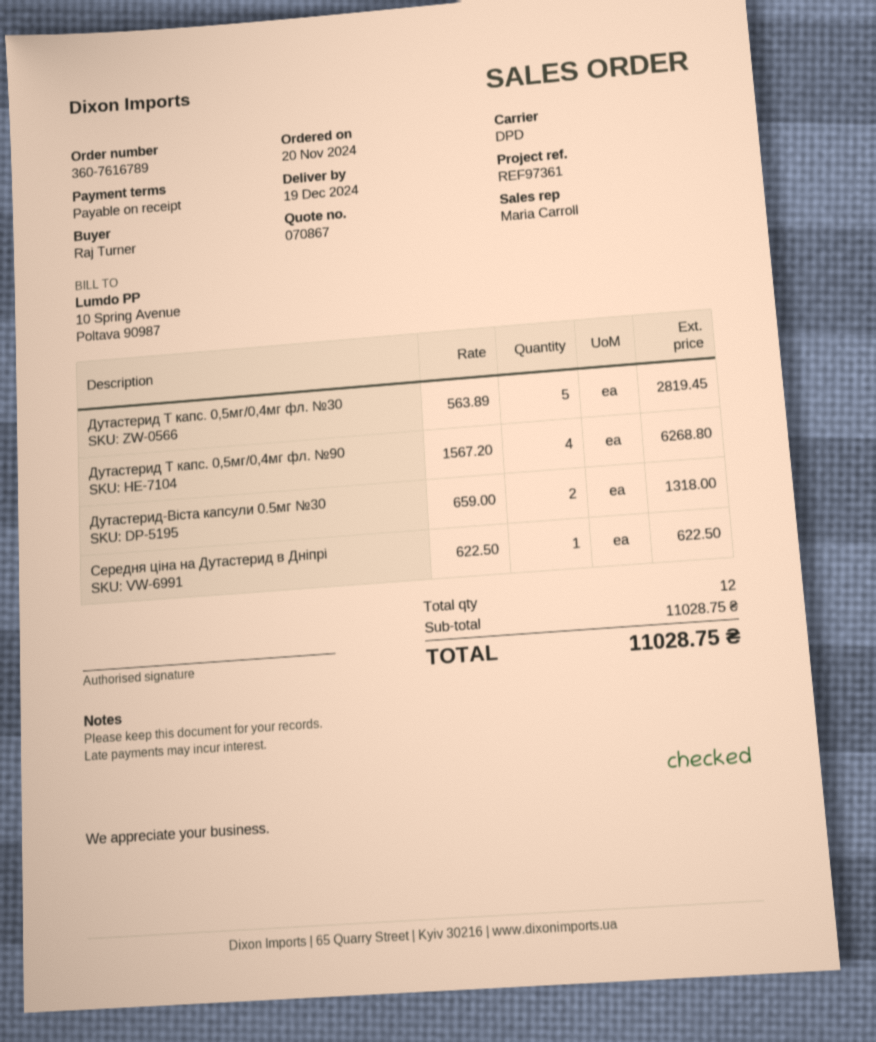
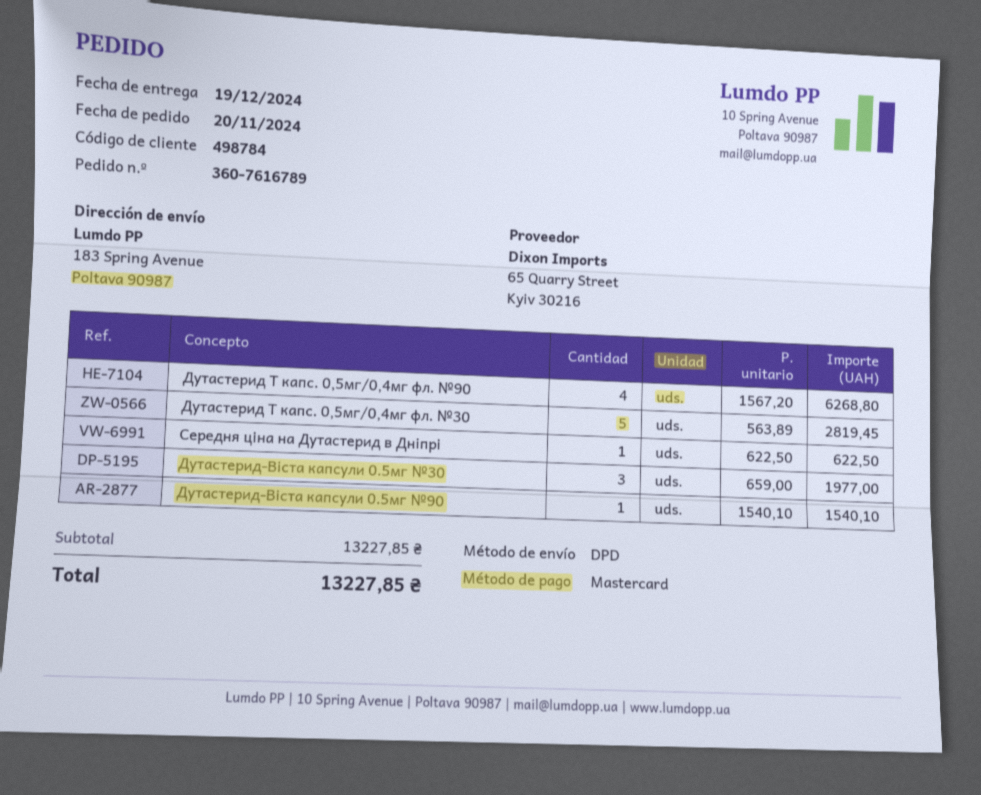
Дутастерид-Віста капсули 0.5мг №30: 2 x 659.00 = 1318.00 -> 3 x 659.00 = 1977.00
Дутастерид-Віста капсули 0.5мг №90: none -> 1 x 1540.10 = 1540.10
subtotal: 11028.75 -> 13227.85
total: 11028.75 -> 13227.85

